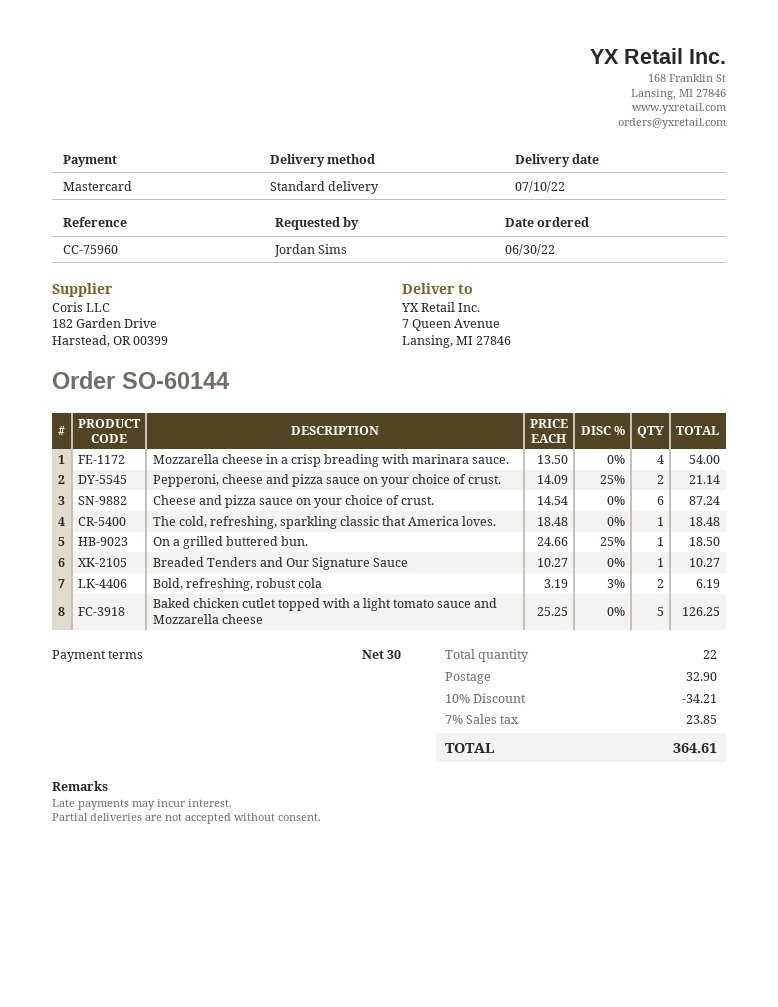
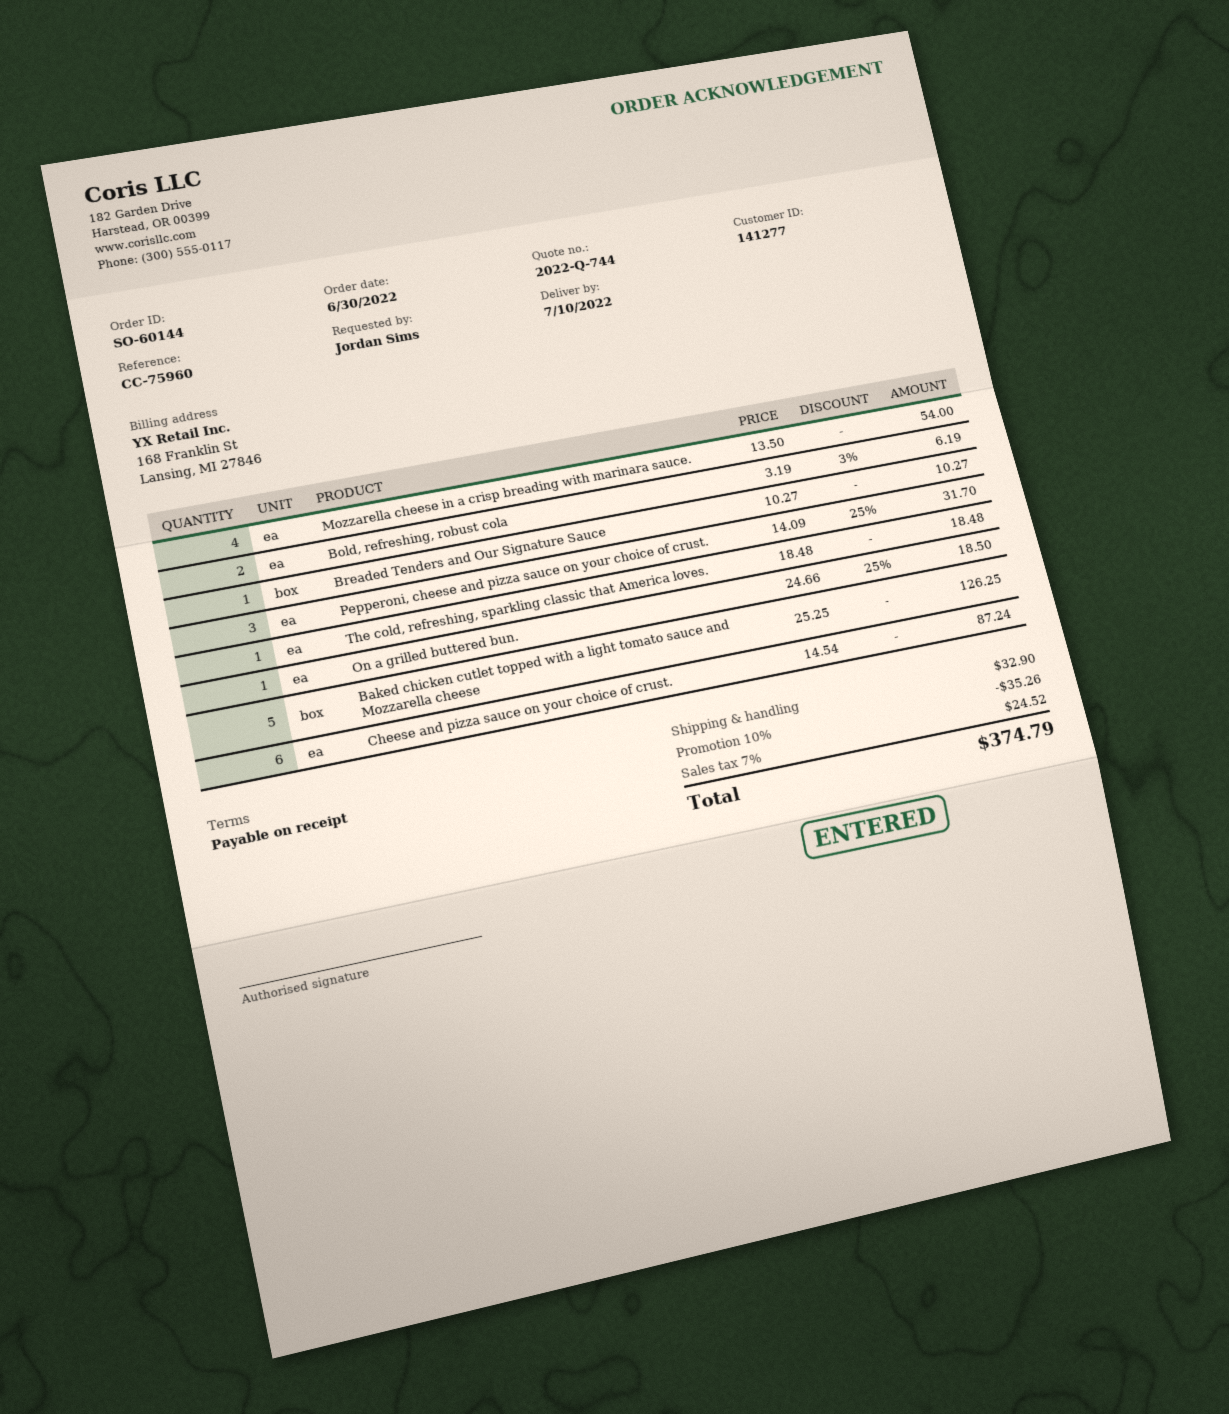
payment terms: 30 days -> on receipt
Pepperoni, cheese and pizza sauce on your choice of crust.: 2 x 14.09 - 25% = 21.14 -> 3 x 14.09 - 25% = 31.70
discount: 10% = 34.21 -> 10% = 35.26
tax: 7% = 23.85 -> 7% = 24.52
total: 364.61 -> 374.79

